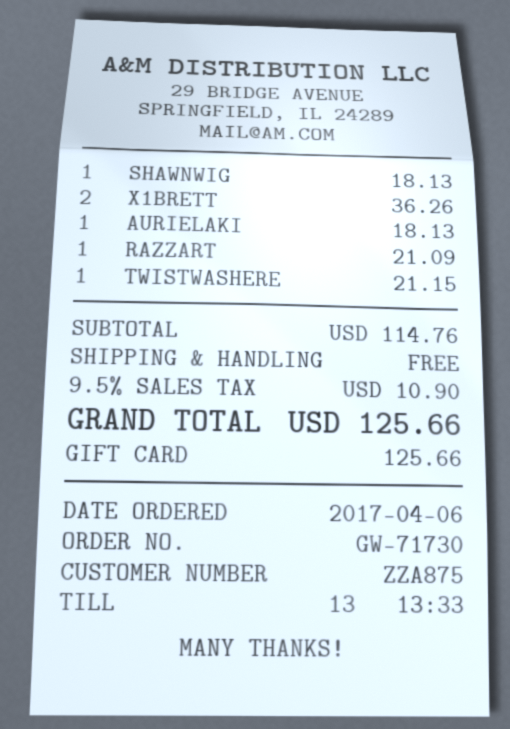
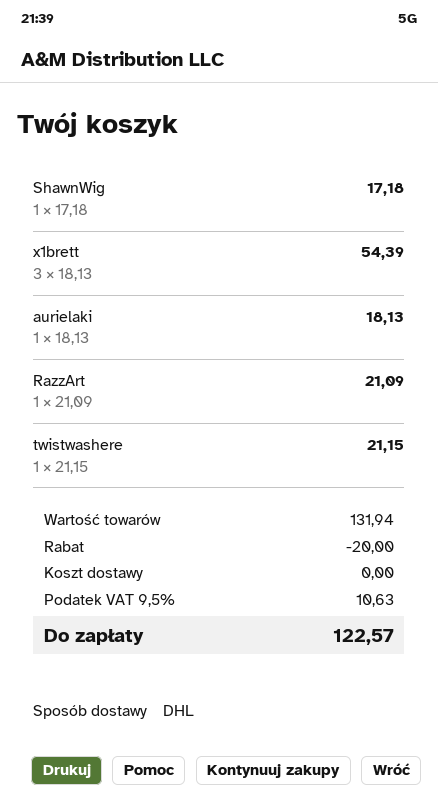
SHAWNWIG: 1 for 18.13 -> 1 for 17.18
X1BRETT: 2 for 36.26 -> 3 for 54.39
subtotal: 114.76 -> 131.94
discount: none -> 20.00
tax: 9.5% = 10.90 -> 9.5% = 10.63
total: 125.66 -> 122.57

